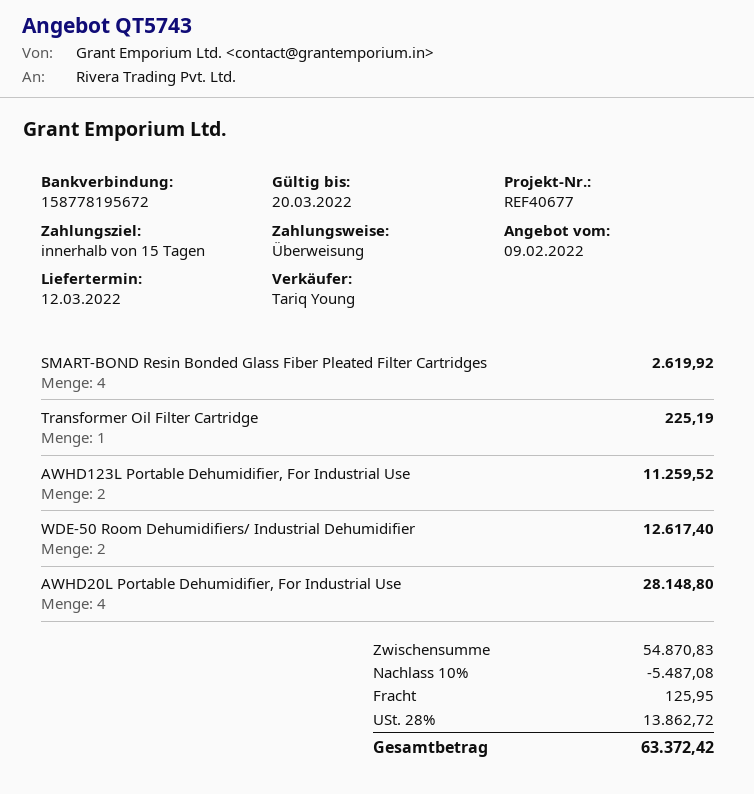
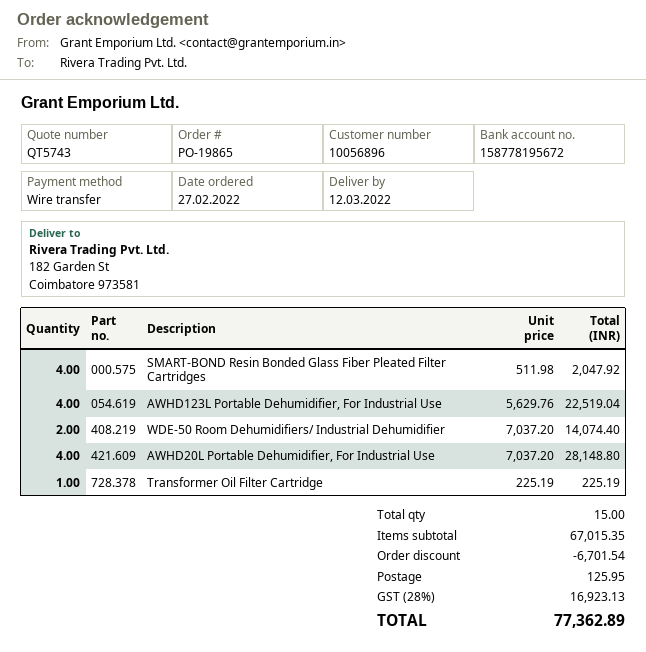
SMART-BOND Resin Bonded Glass Fiber Pleated Filter Cartridges: 4 for 2619.92 -> 4 for 2047.92
AWHD123L Portable Dehumidifier, For Industrial Use: 2 for 11259.52 -> 4 for 22519.04
WDE-50 Room Dehumidifiers/ Industrial Dehumidifier: 2 for 12617.40 -> 2 for 14074.40
subtotal: 54870.83 -> 67015.35
discount: 5487.08 -> 6701.54
tax: 28% = 13862.72 -> 28% = 16923.13
total: 63372.42 -> 77362.89

